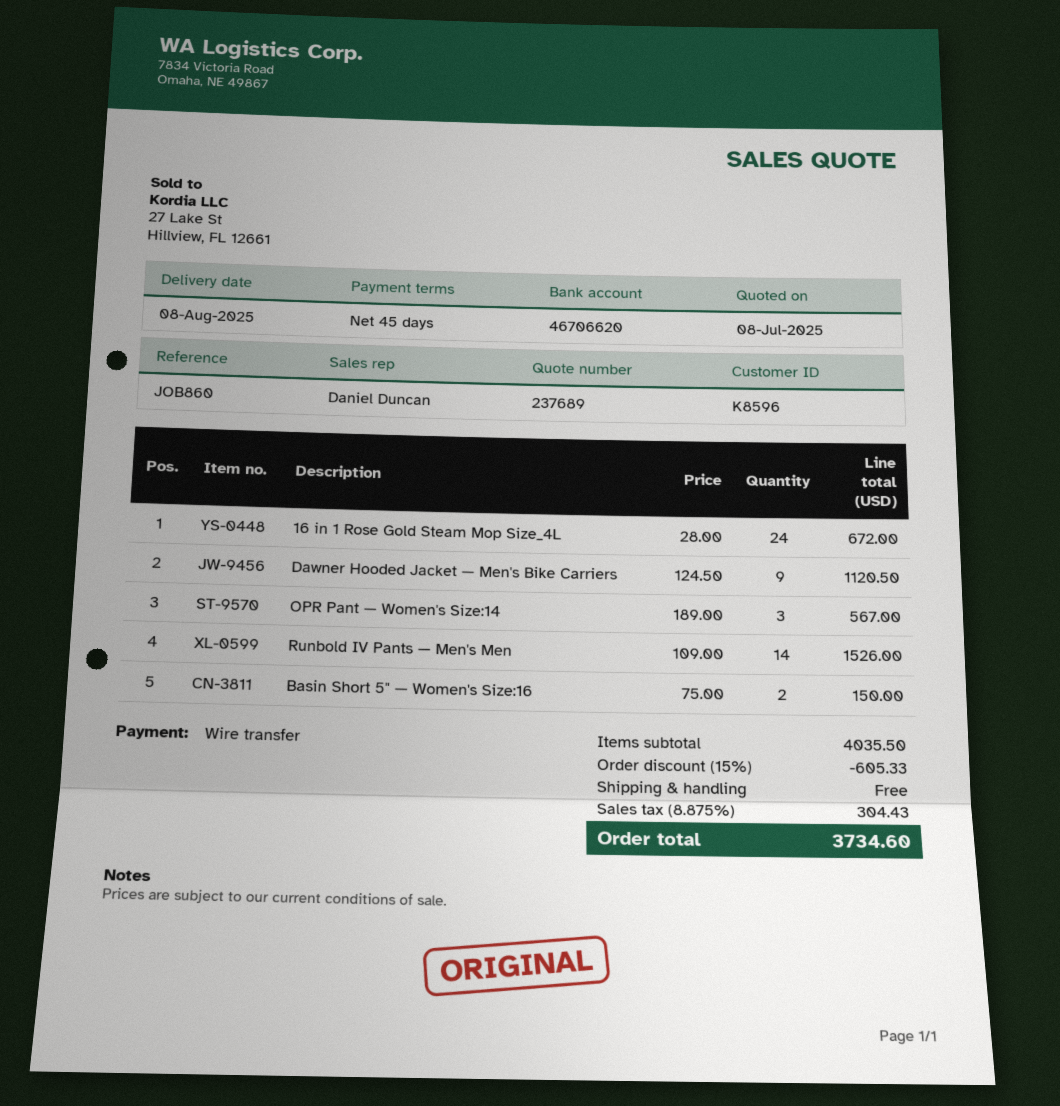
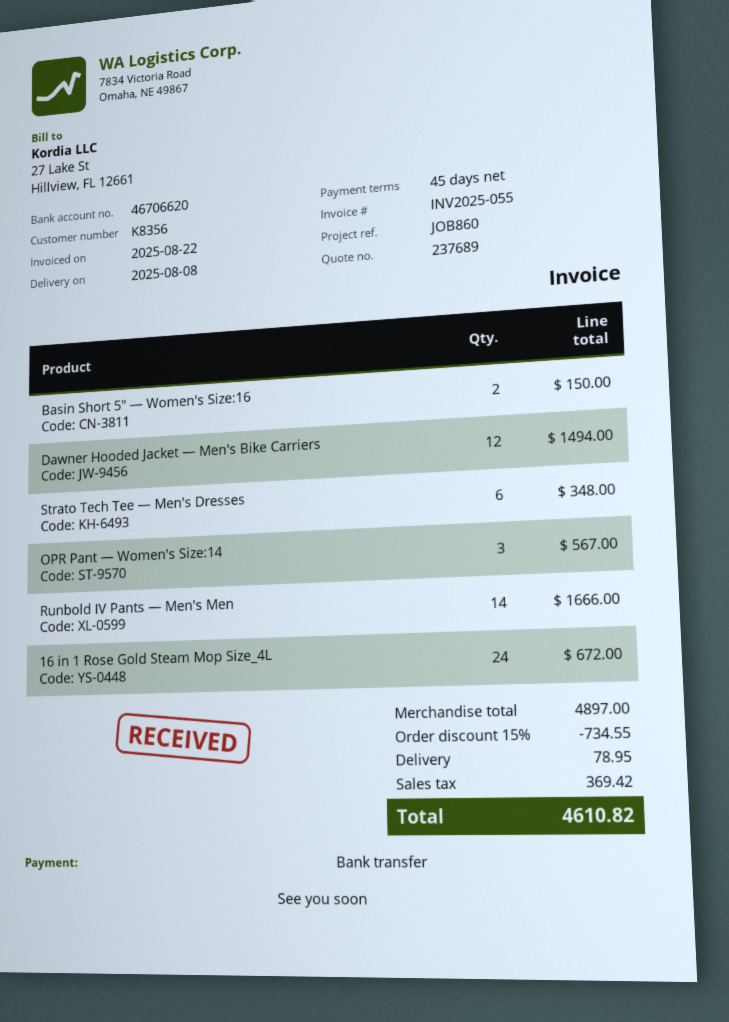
customer number: K8596 -> K8356
Dawner Hooded Jacket — Men's Bike Carriers: 9 for 1120.50 -> 12 for 1494.00
Runbold IV Pants — Men's Men: 14 for 1526.00 -> 14 for 1666.00
Strato Tech Tee — Men's Dresses: none -> 6 for 348.00
subtotal: 4035.50 -> 4897.00
discount: 15% = 605.33 -> 15% = 734.55
shipping: 0.00 -> 78.95
tax: 304.43 -> 369.42
total: 3734.60 -> 4610.82

